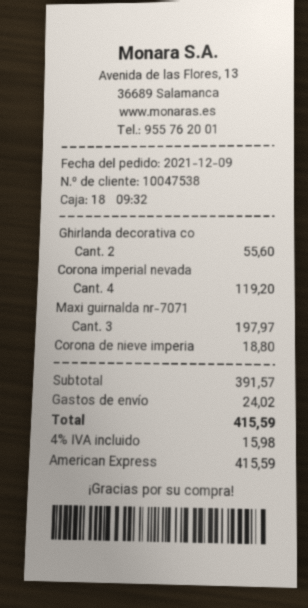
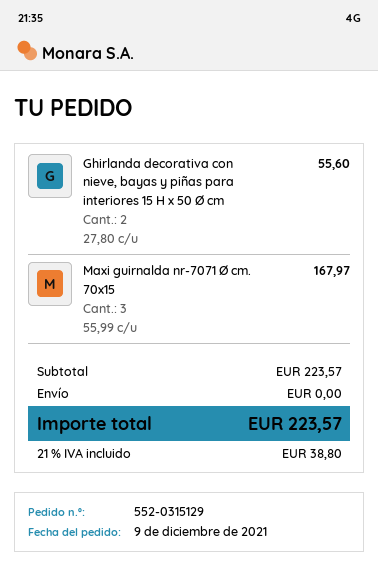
Corona imperial nevada: 4 for 119.20 -> none
Maxi guirnalda nr-7071: 3 for 197.97 -> 3 for 167.97
Corona de nieve imperia: 1 for 18.80 -> none
subtotal: 391.57 -> 223.57
shipping: 24.02 -> 0.00
tax: 4% = 15.98 -> 21% = 38.80
total: 415.59 -> 223.57

